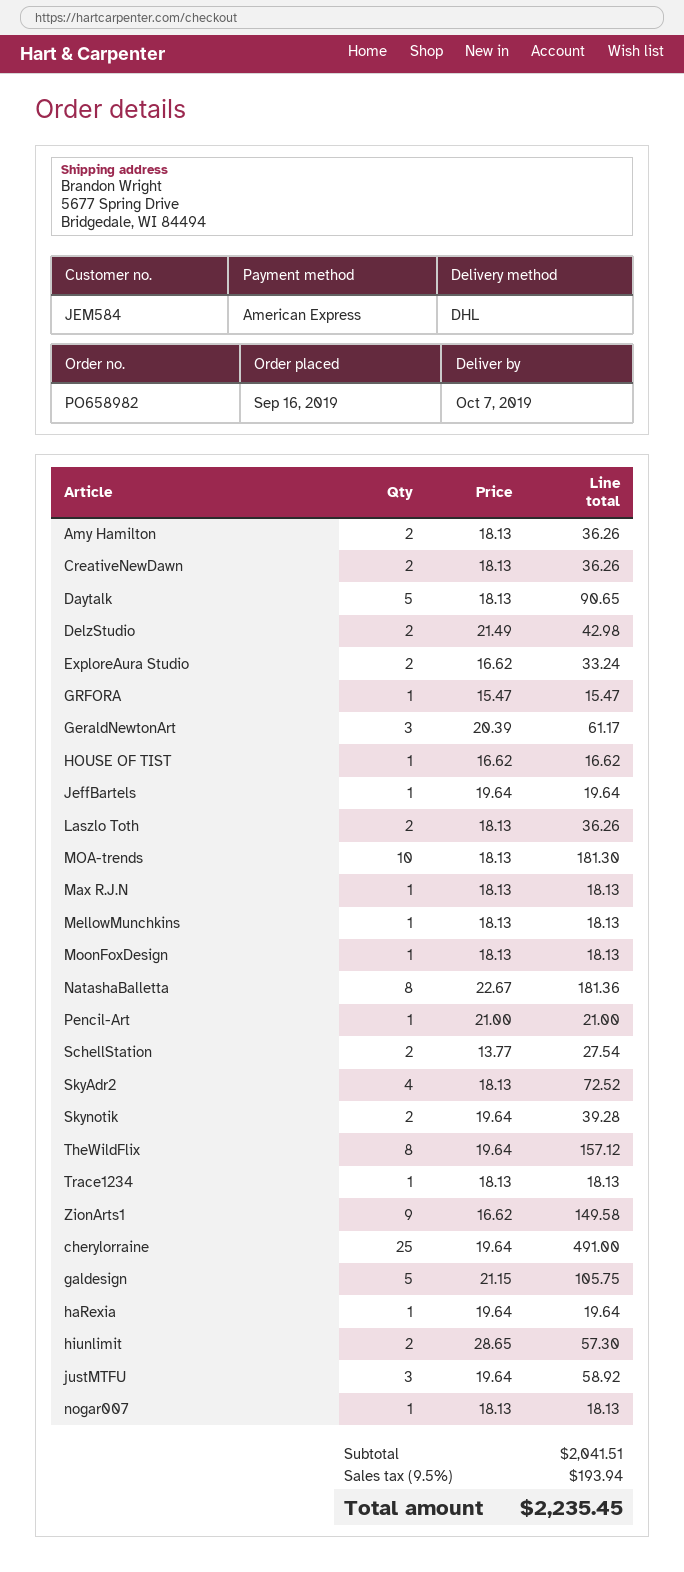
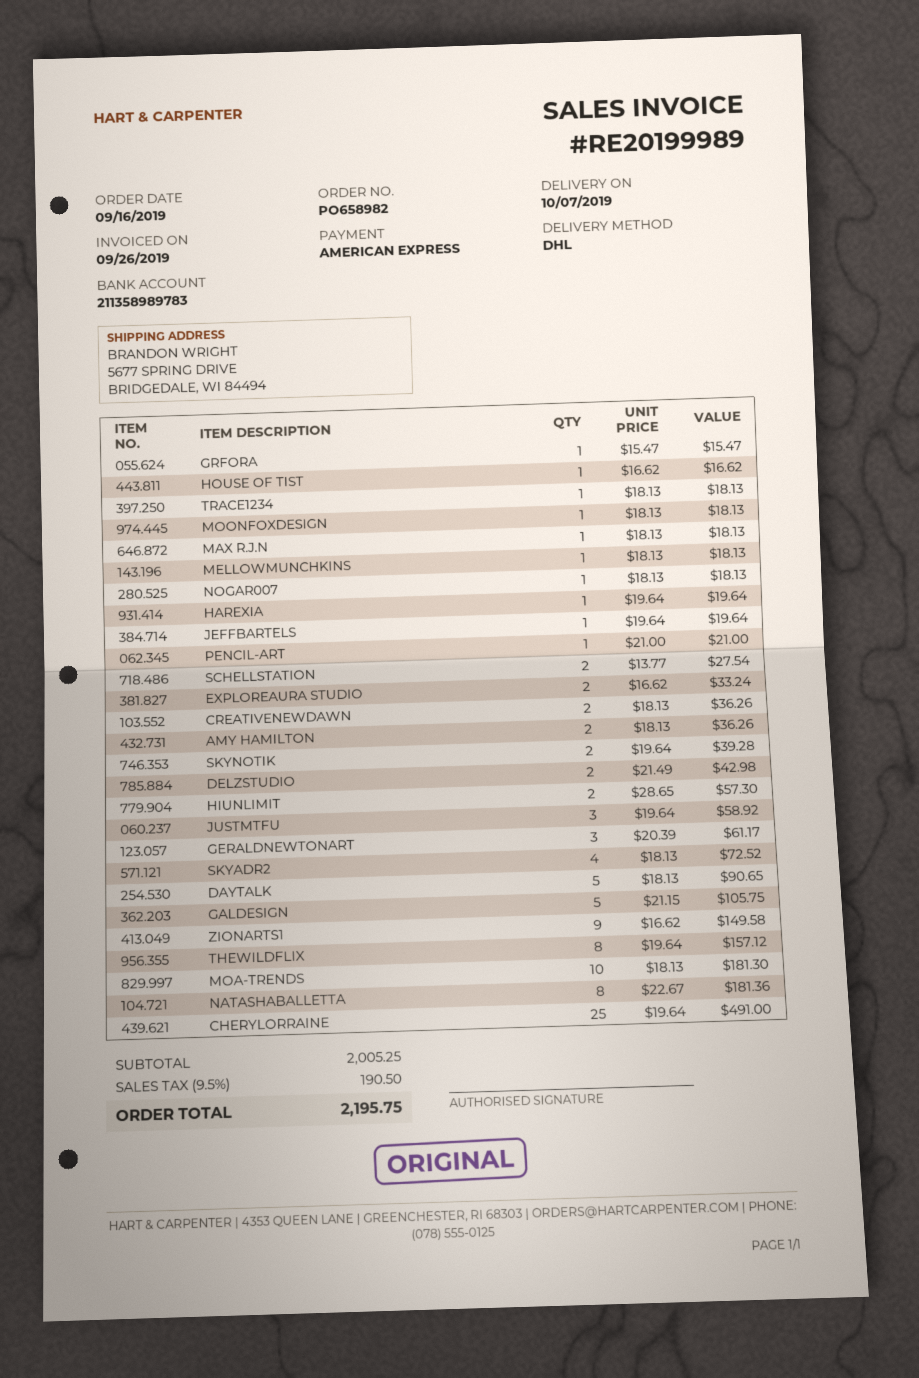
Laszlo Toth: 2 x 18.13 = 36.26 -> none
subtotal: 2041.51 -> 2005.25
tax: 9.5% = 193.94 -> 9.5% = 190.50
total: 2235.45 -> 2195.75

